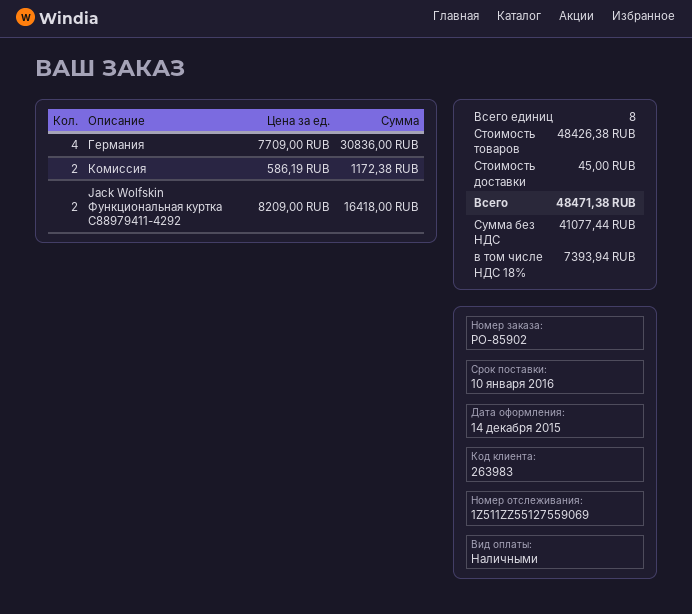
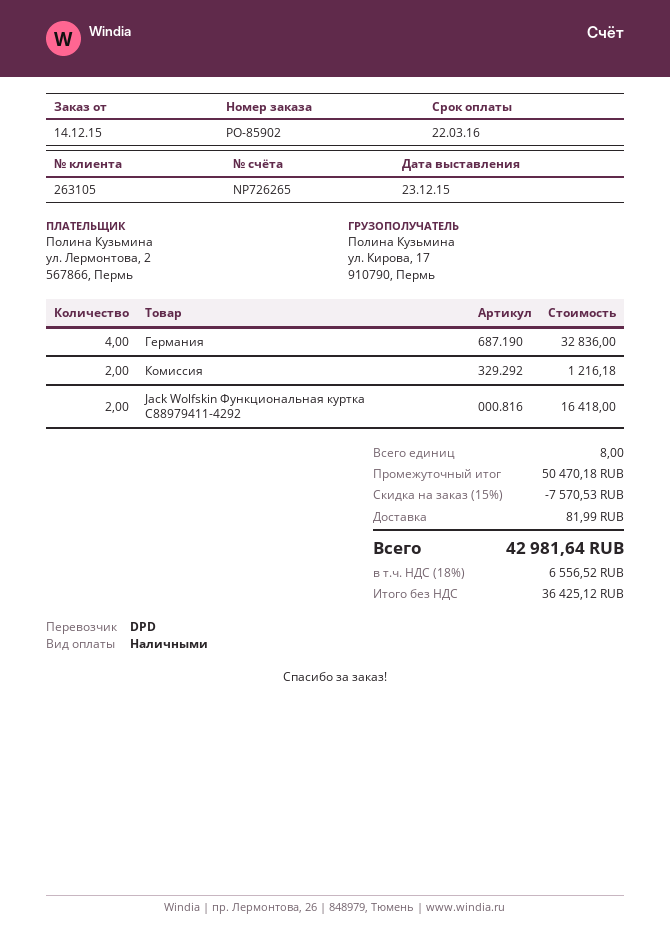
customer number: 263983 -> 263105
Германия: 4 for 30836.00 -> 4 for 32836.00
Комиссия: 2 for 1172.38 -> 2 for 1216.18
subtotal: 48426.38 -> 50470.18
discount: none -> 15% = 7570.53
shipping: 45.00 -> 81.99
net: 41077.44 -> 36425.12
tax: 18% = 7393.94 -> 18% = 6556.52
total: 48471.38 -> 42981.64

